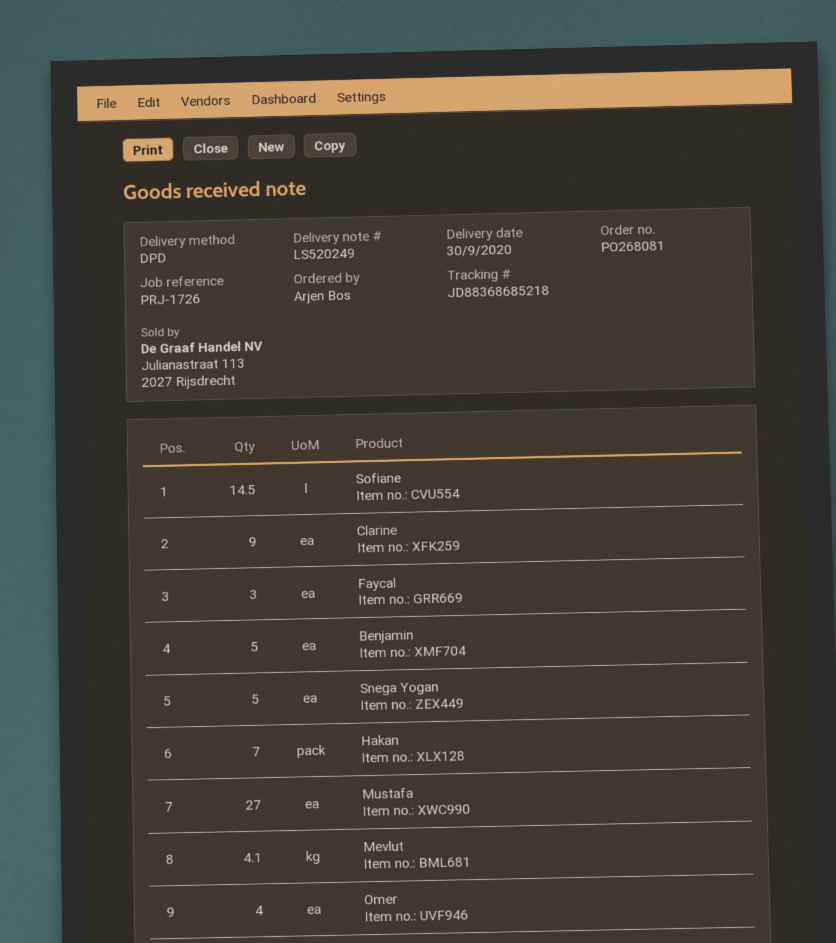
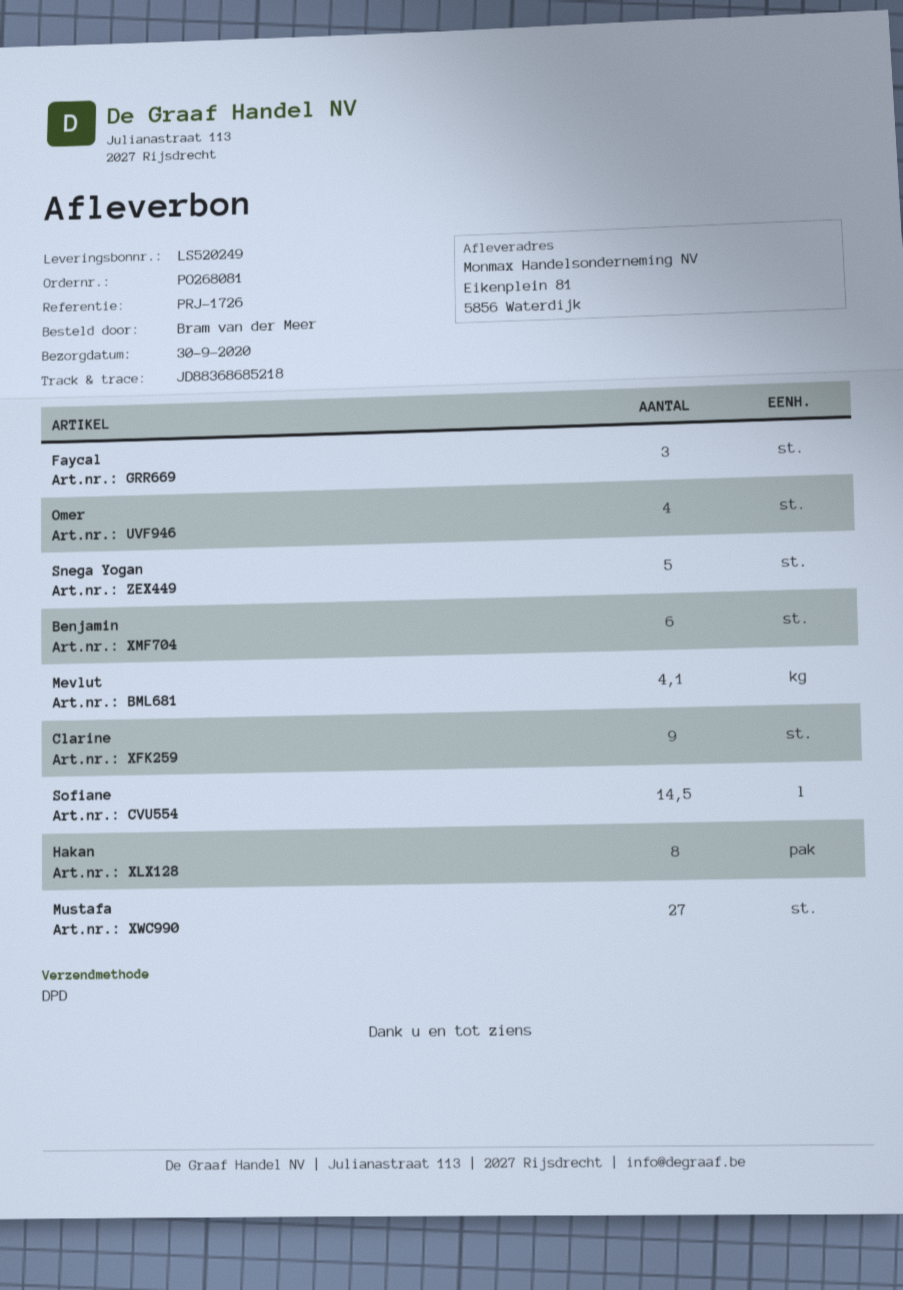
ordered by: Arjen Bos -> Bram van der Meer
Benjamin: 5 -> 6
Hakan: 7 -> 8

